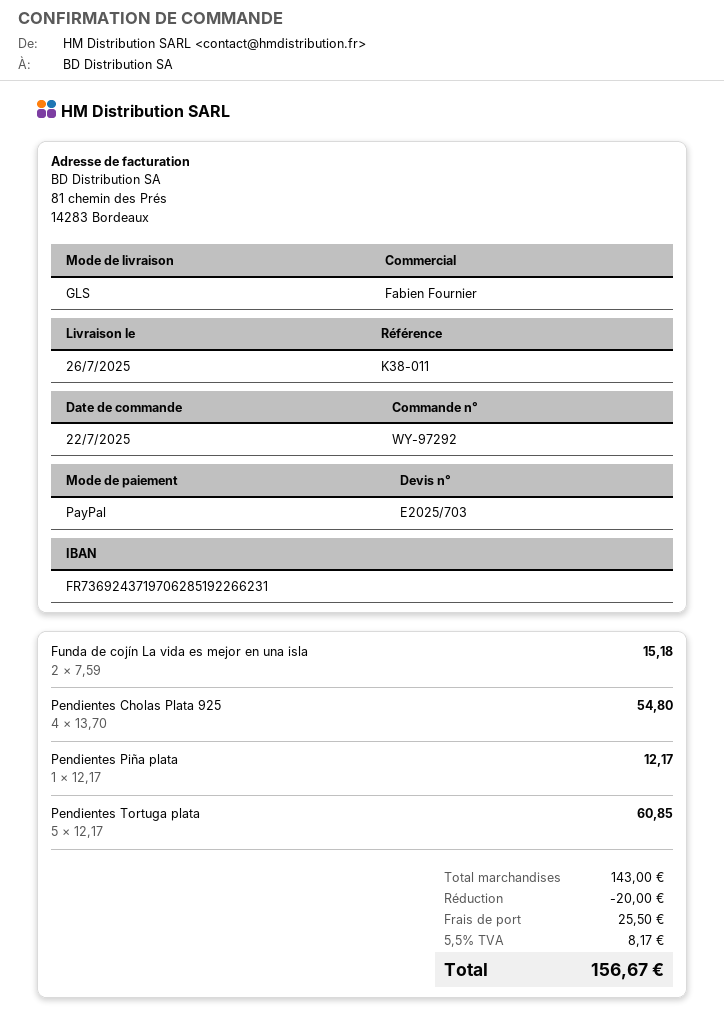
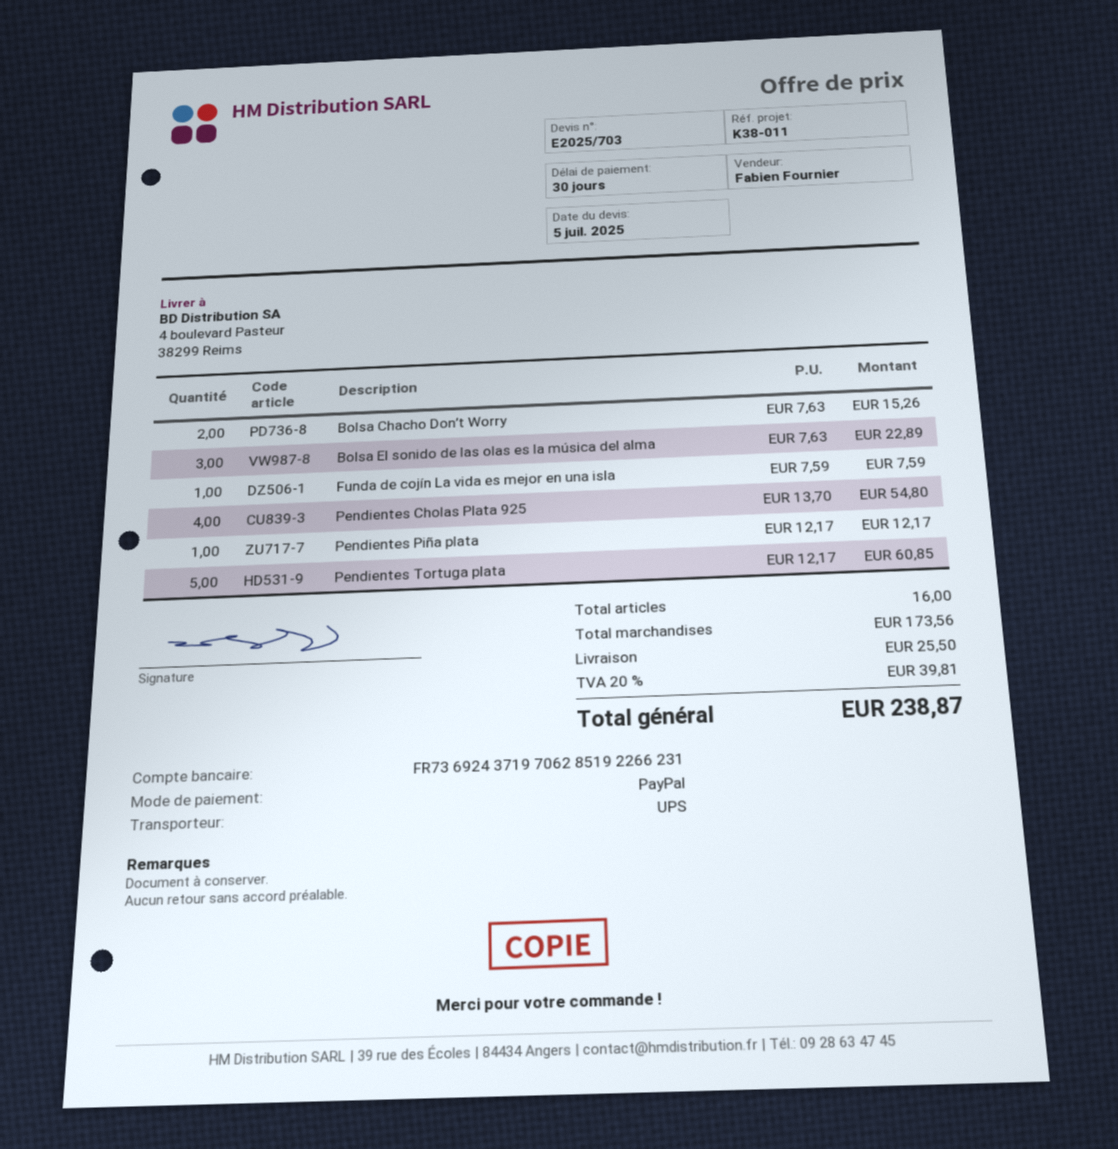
shipping method: GLS -> UPS
Funda de cojín La vida es mejor en una isla: 2 x 7.59 = 15.18 -> 1 x 7.59 = 7.59
Bolsa Chacho Don’t Worry: none -> 2 x 7.63 = 15.26
Bolsa El sonido de las olas es la música del alma: none -> 3 x 7.63 = 22.89
subtotal: 143.00 -> 173.56
discount: 20.00 -> none
tax: 5.5% = 8.17 -> 20% = 39.81
total: 156.67 -> 238.87

